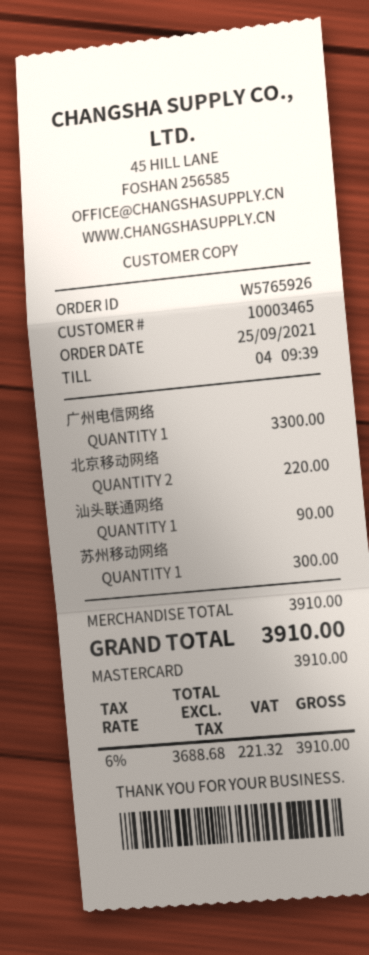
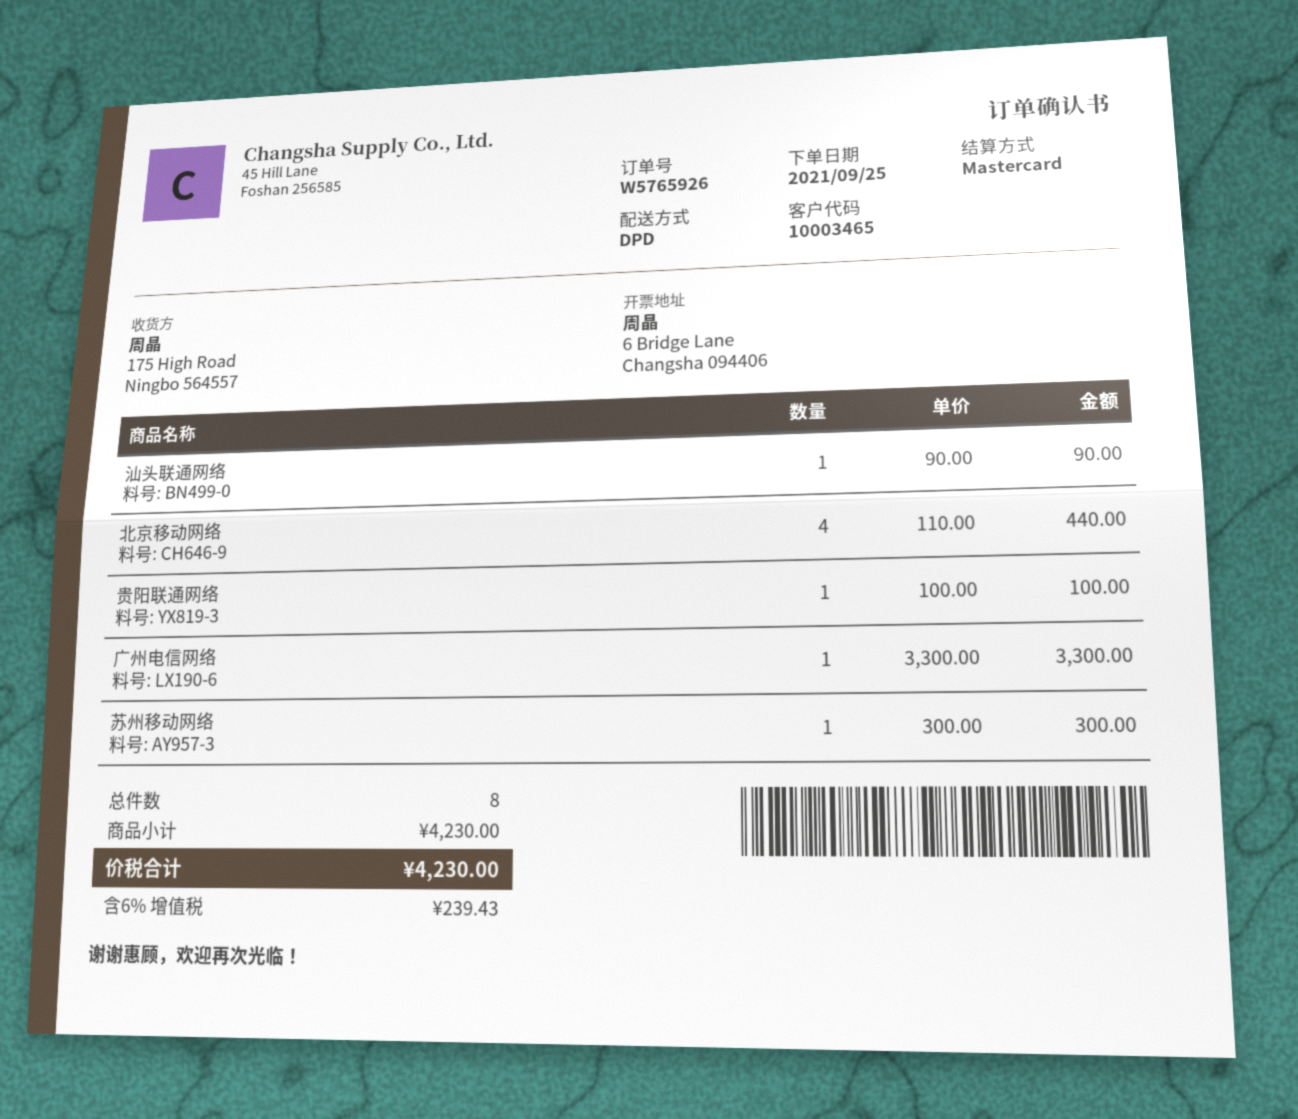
北京移动网络: 2 for 220.00 -> 4 for 440.00
贵阳联通网络: none -> 1 for 100.00
subtotal: 3910.00 -> 4230.00
tax: 6% = 221.32 -> 6% = 239.43
total: 3910.00 -> 4230.00

